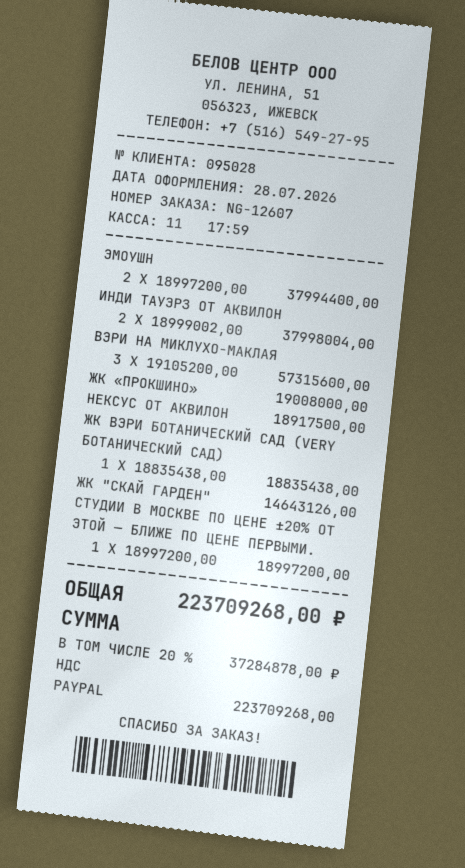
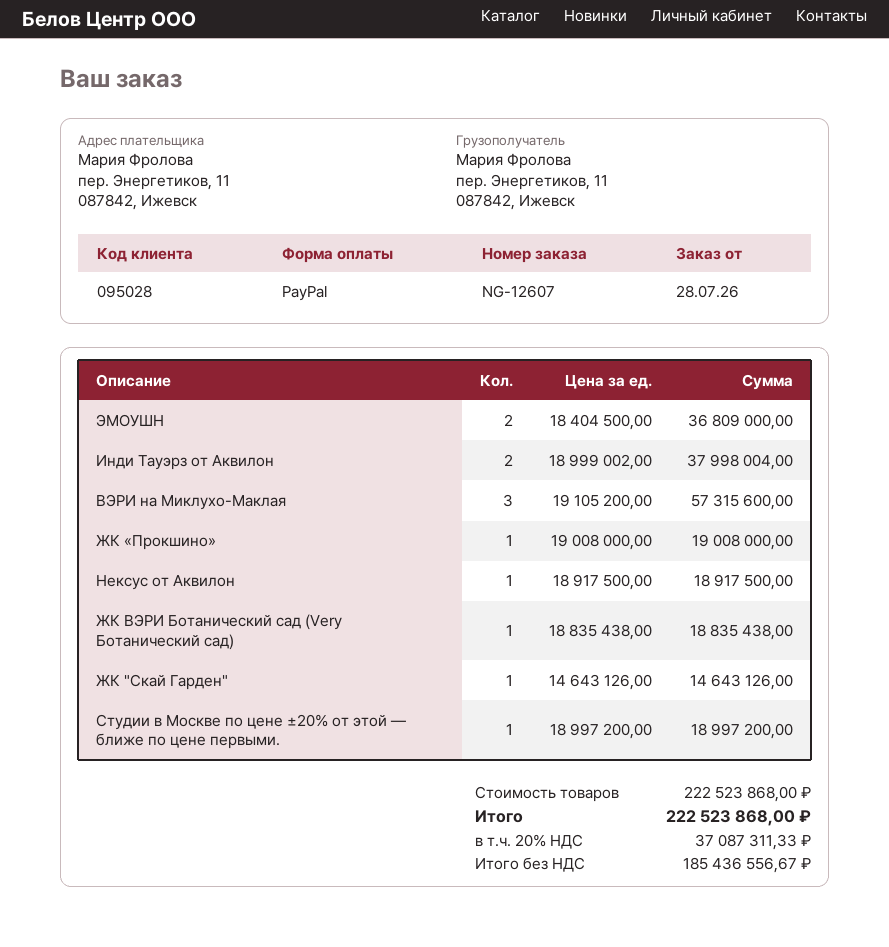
ЭМОУШН: 2 x 18997200.00 = 37994400.00 -> 2 x 18404500.00 = 36809000.00
tax: 20% = 37284878.00 -> 20% = 37087311.33
total: 223709268.00 -> 222523868.00

